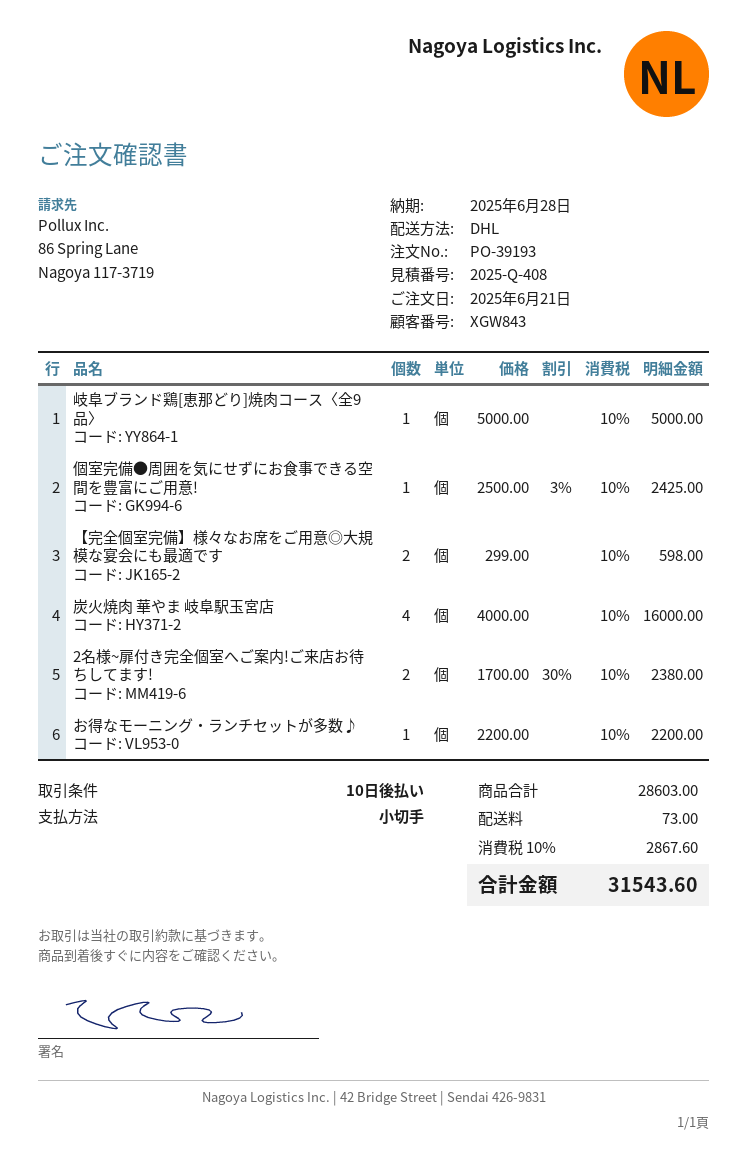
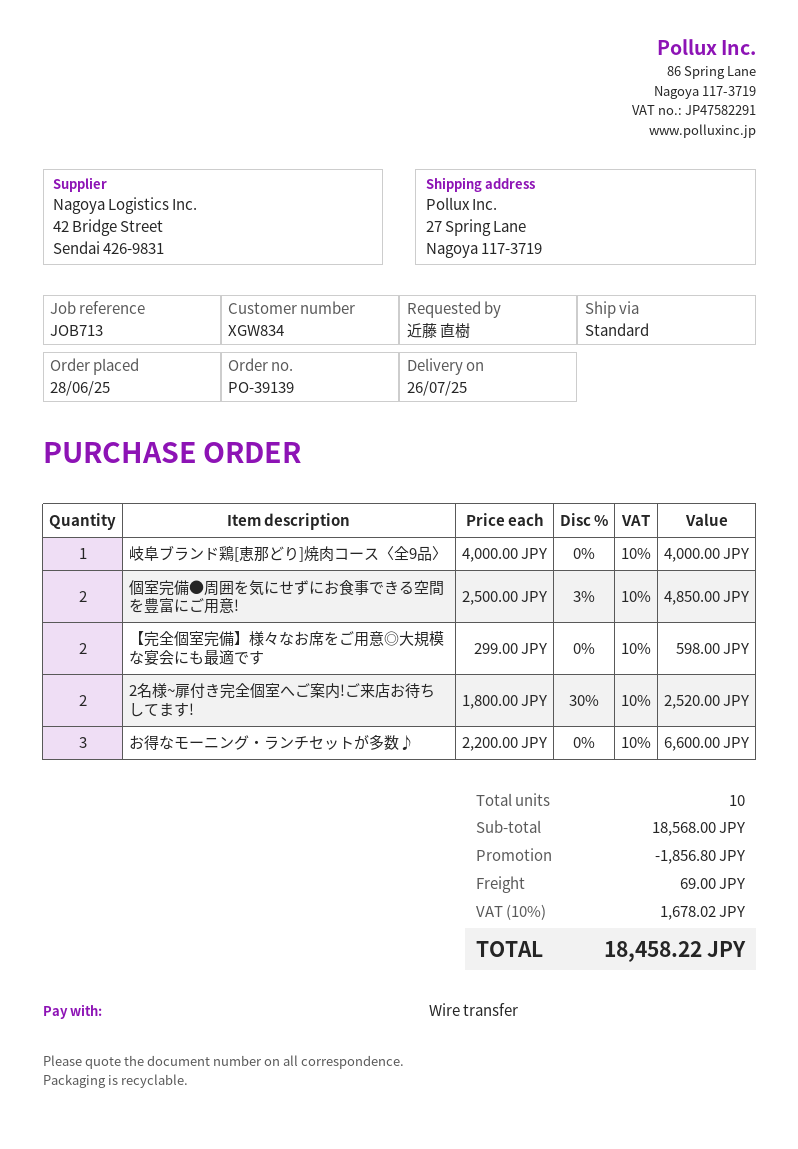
order number: PO-39193 -> PO-39139
order date: 2025-06-21 -> 2025-06-28
delivery date: 2025-06-28 -> 2025-07-26
customer number: XGW843 -> XGW834
payment method: cheque -> bank transfer
shipping method: DHL -> standard
岐阜ブランド鶏[恵那どり]焼肉コース〈全9品〉: 1 x 5000.00 = 5000.00 -> 1 x 4000.00 = 4000.00
個室完備●周囲を気にせずにお食事できる空間を豊富にご用意!: 1 x 2500.00 - 3% = 2425.00 -> 2 x 2500.00 - 3% = 4850.00
炭火焼肉 華やま 岐阜駅玉宮店: 4 x 4000.00 = 16000.00 -> none
2名様~扉付き完全個室へご案内!ご来店お待ちしてます!: 2 x 1700.00 - 30% = 2380.00 -> 2 x 1800.00 - 30% = 2520.00
お得なモーニング・ランチセットが多数♪: 1 x 2200.00 = 2200.00 -> 3 x 2200.00 = 6600.00
subtotal: 28603.00 -> 18568.00
discount: none -> 1856.80
shipping: 73.00 -> 69.00
tax: 10% = 2867.60 -> 10% = 1678.02
total: 31543.60 -> 18458.22

